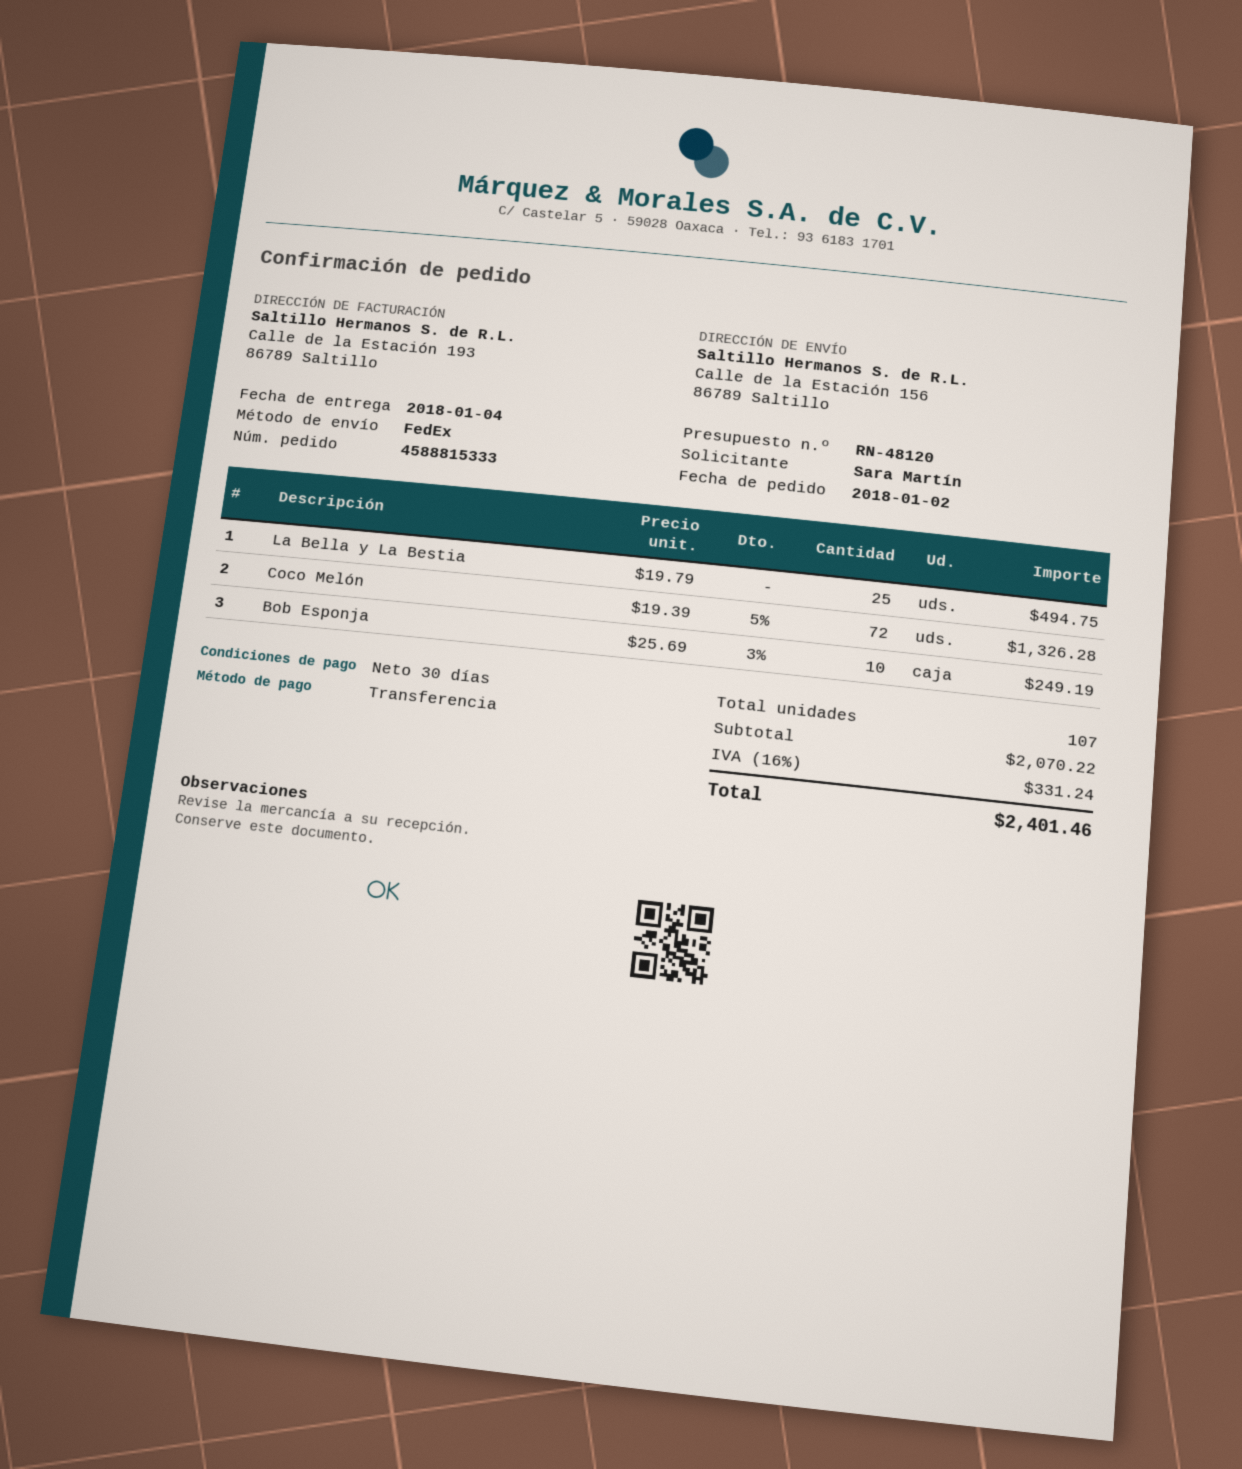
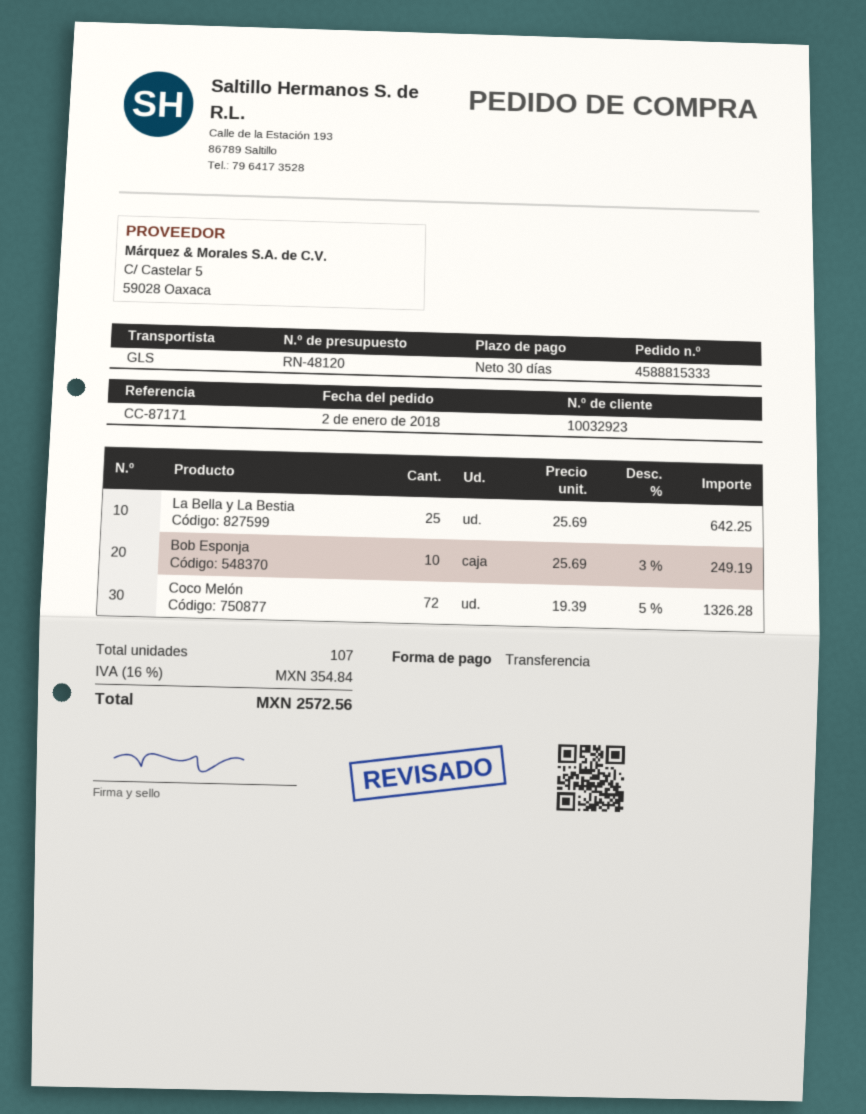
shipping method: FedEx -> GLS
La Bella y La Bestia: 25 x 19.79 = 494.75 -> 25 x 25.69 = 642.25
tax: 16% = 331.24 -> 16% = 354.84
total: 2401.46 -> 2572.56

